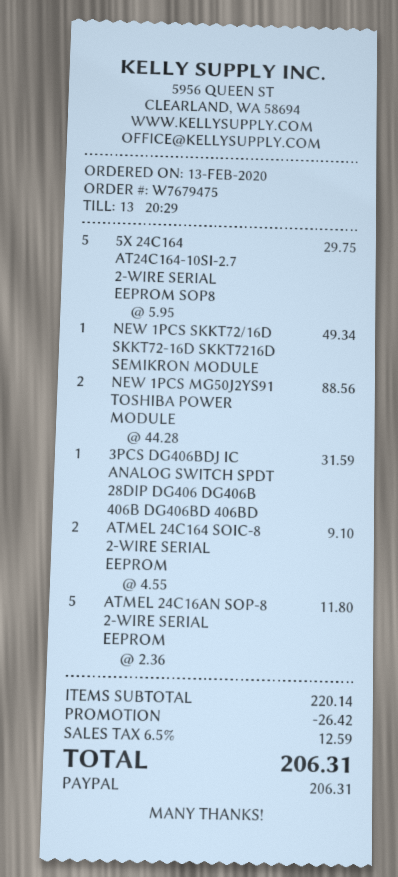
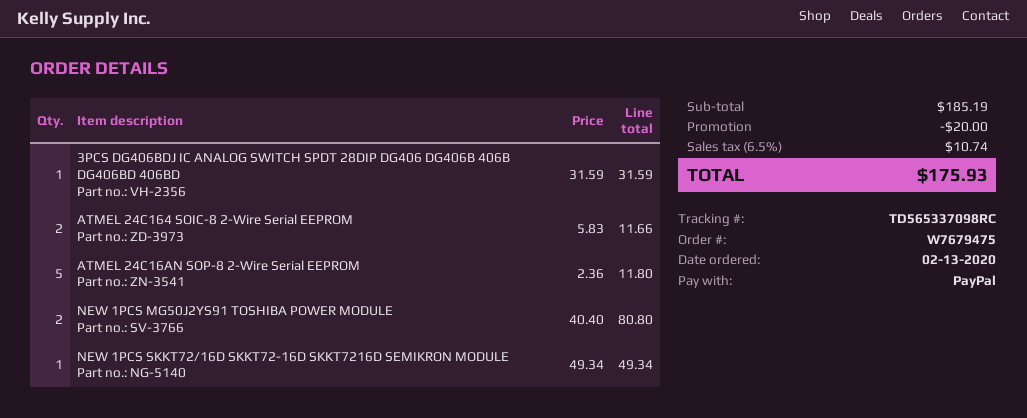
5X 24C164 AT24C164-10SI-2.7 2-WIRE SERIAL EEPROM SOP8: 5 x 5.95 = 29.75 -> none
NEW 1PCS MG50J2YS91 TOSHIBA POWER MODULE: 2 x 44.28 = 88.56 -> 2 x 40.40 = 80.80
ATMEL 24C164 SOIC-8 2-WIRE SERIAL EEPROM: 2 x 4.55 = 9.10 -> 2 x 5.83 = 11.66
subtotal: 220.14 -> 185.19
discount: 26.42 -> 20.00
tax: 6.5% = 12.59 -> 6.5% = 10.74
total: 206.31 -> 175.93

